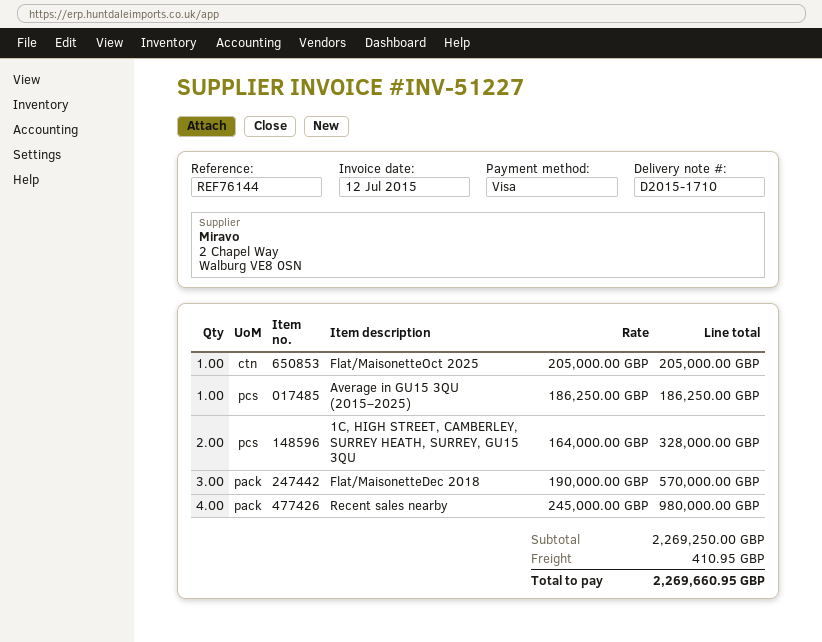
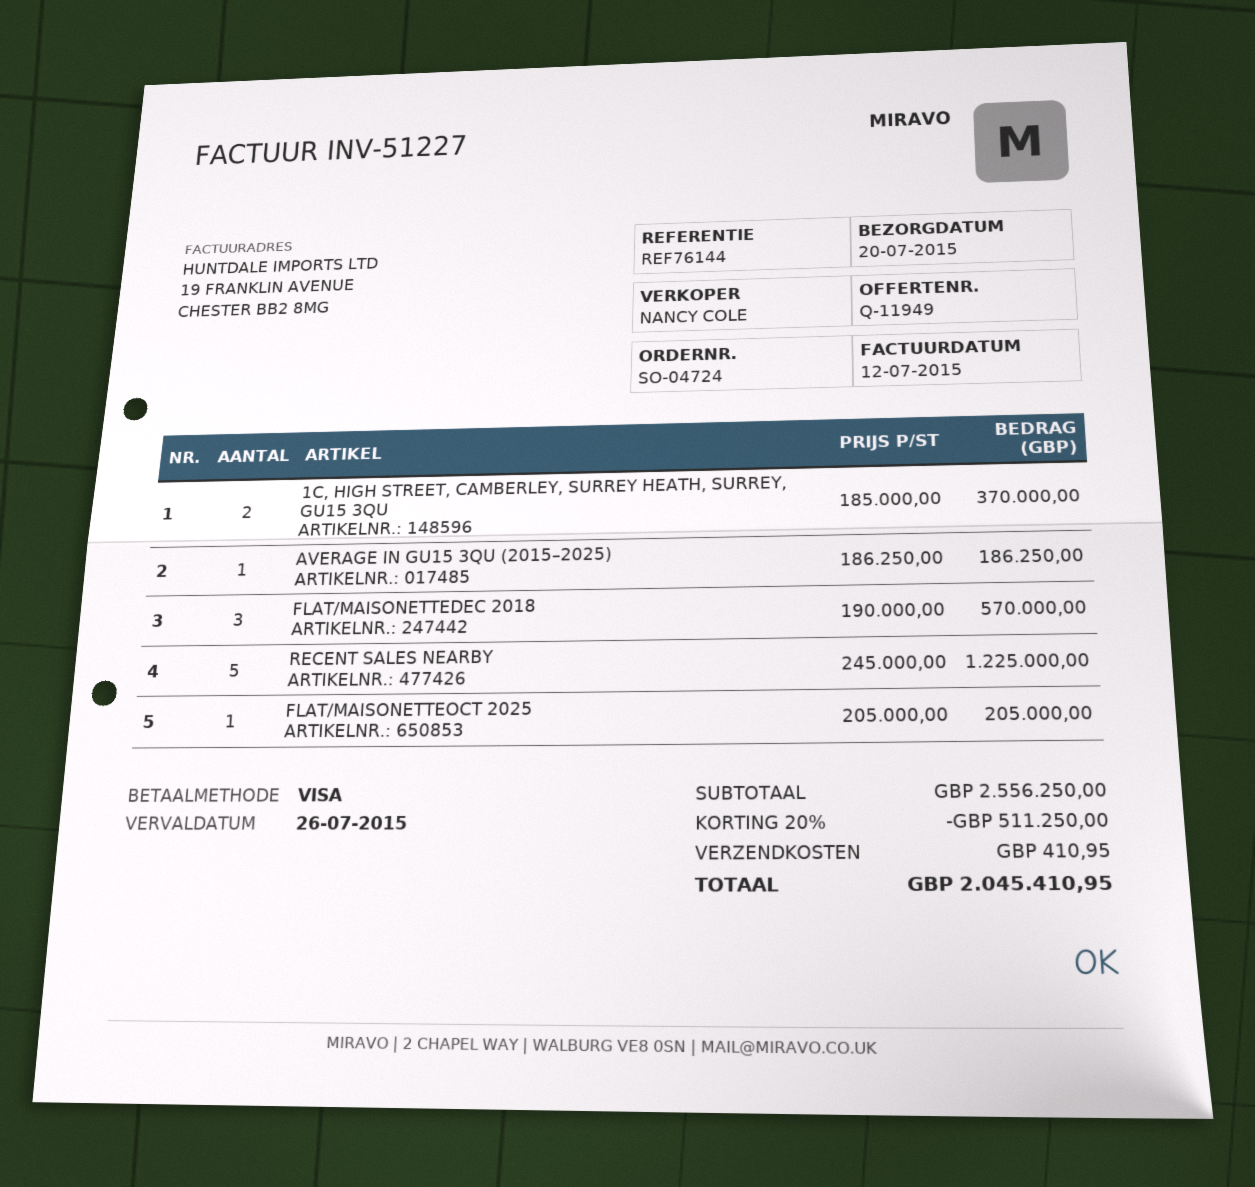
1C, HIGH STREET, CAMBERLEY, SURREY HEATH, SURREY, GU15 3QU: 2 x 164000.00 = 328000.00 -> 2 x 185000.00 = 370000.00
Recent sales nearby: 4 x 245000.00 = 980000.00 -> 5 x 245000.00 = 1225000.00
subtotal: 2269250.00 -> 2556250.00
discount: none -> 20% = 511250.00
total: 2269660.95 -> 2045410.95

